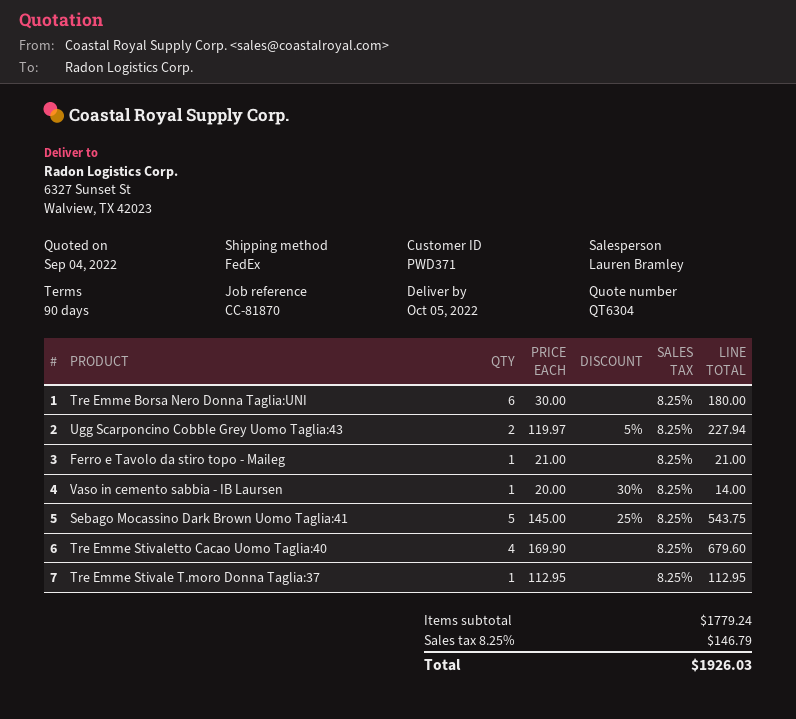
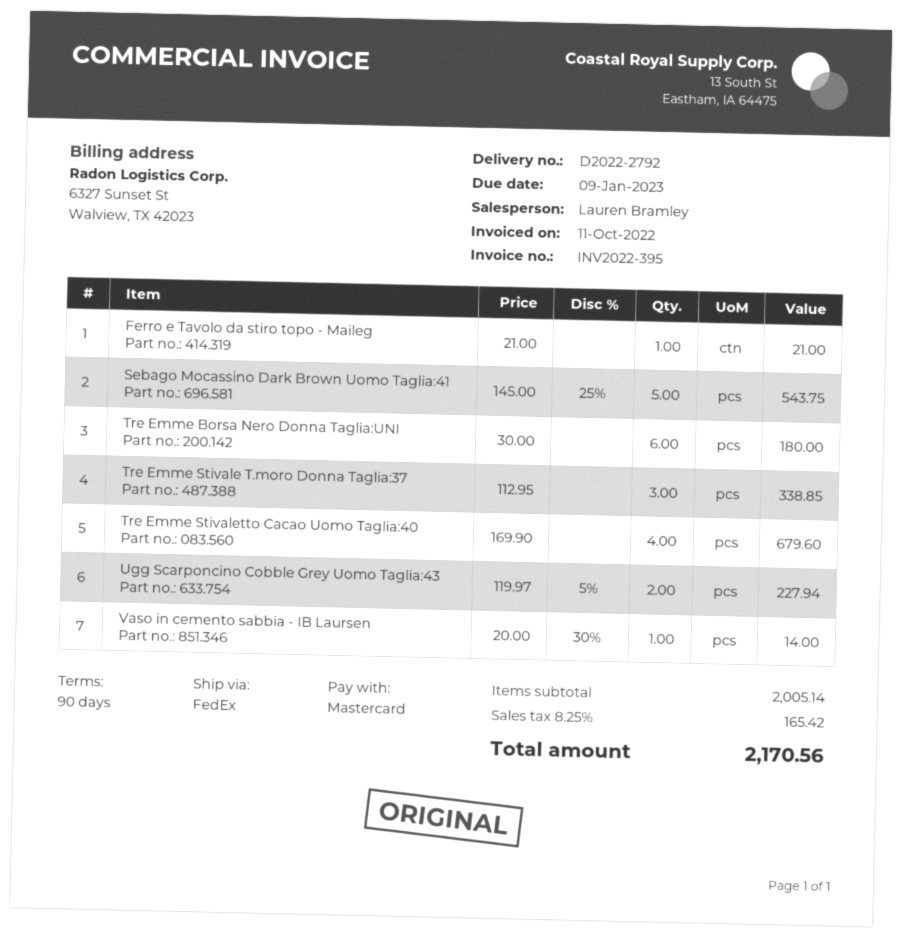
Tre Emme Stivale T.moro Donna Taglia:37: 1 x 112.95 = 112.95 -> 3 x 112.95 = 338.85
subtotal: 1779.24 -> 2005.14
tax: 8.25% = 146.79 -> 8.25% = 165.42
total: 1926.03 -> 2170.56

